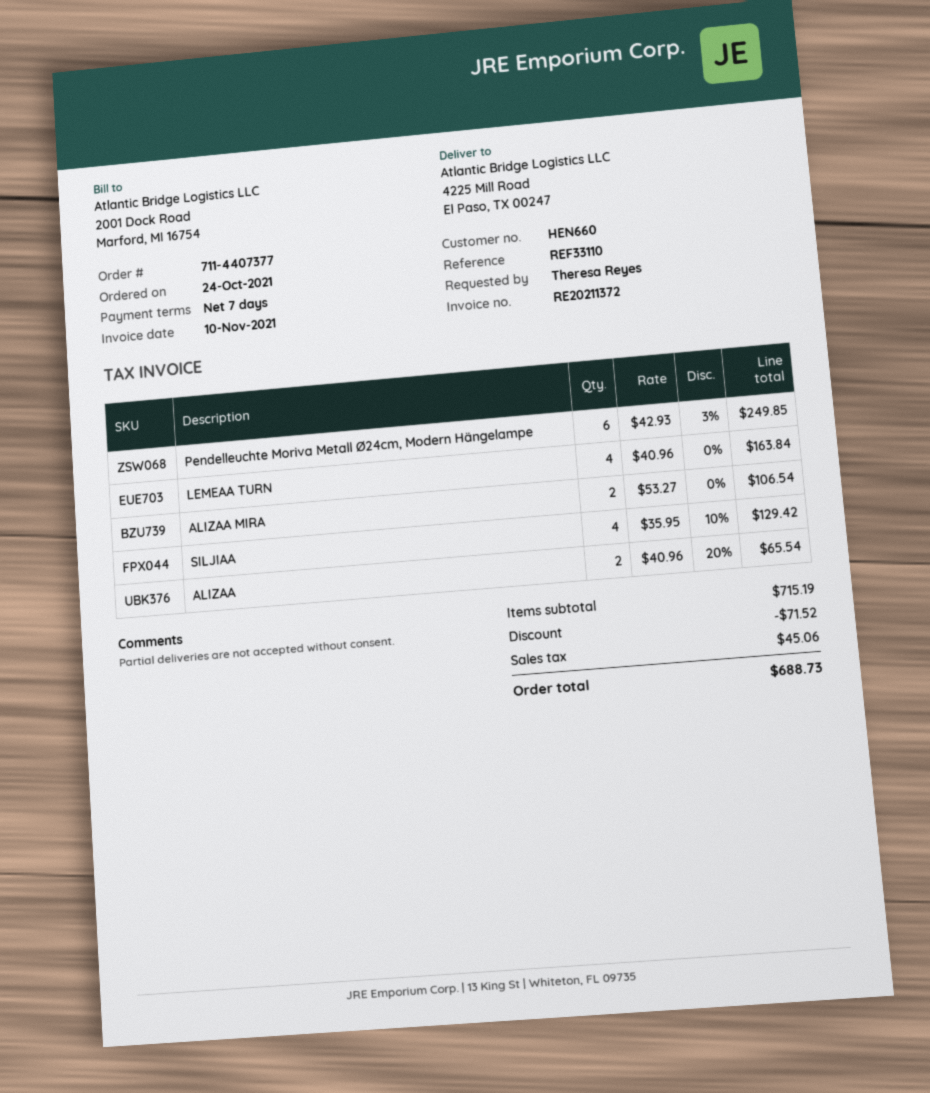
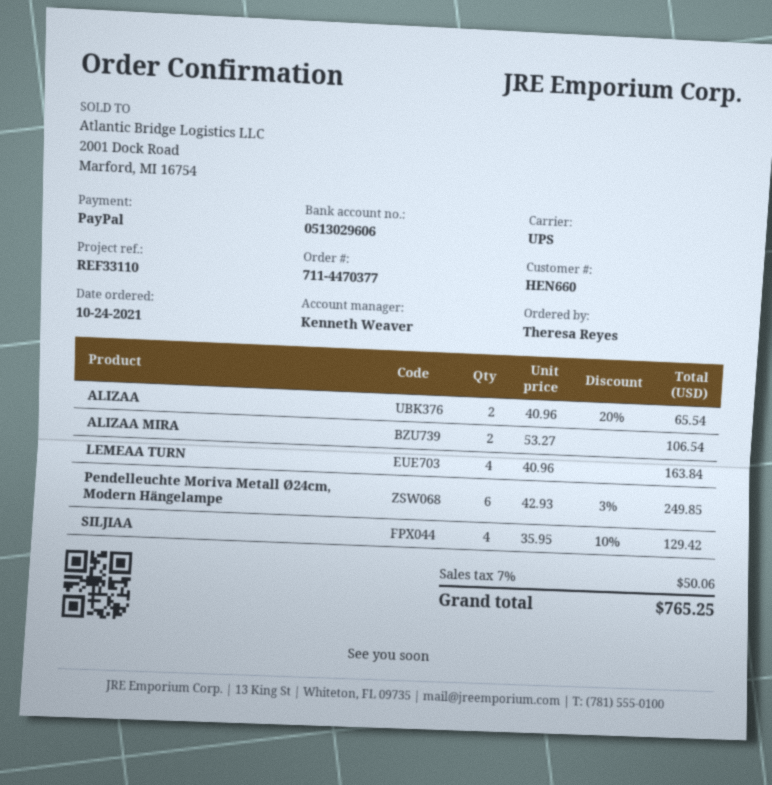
order number: 711-4407377 -> 711-4470377
discount: 71.52 -> none
tax: 45.06 -> 50.06
total: 688.73 -> 765.25

